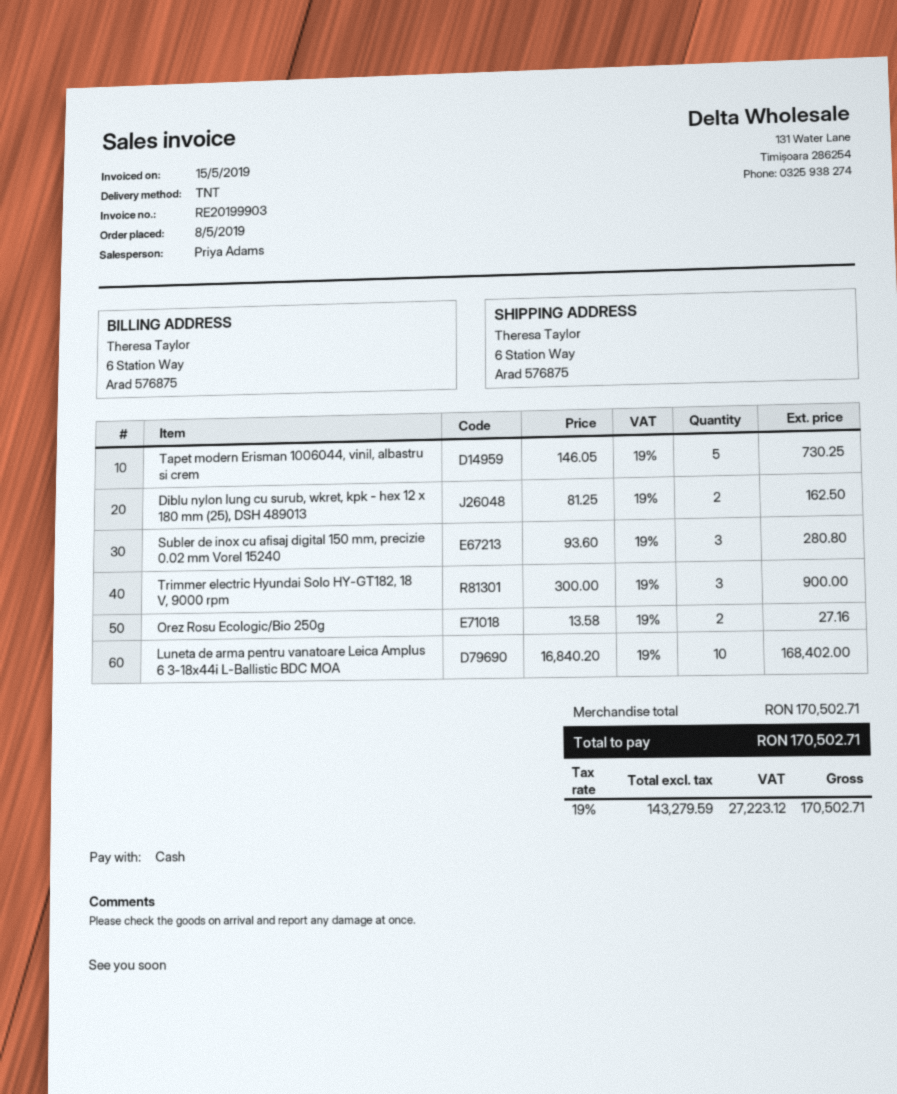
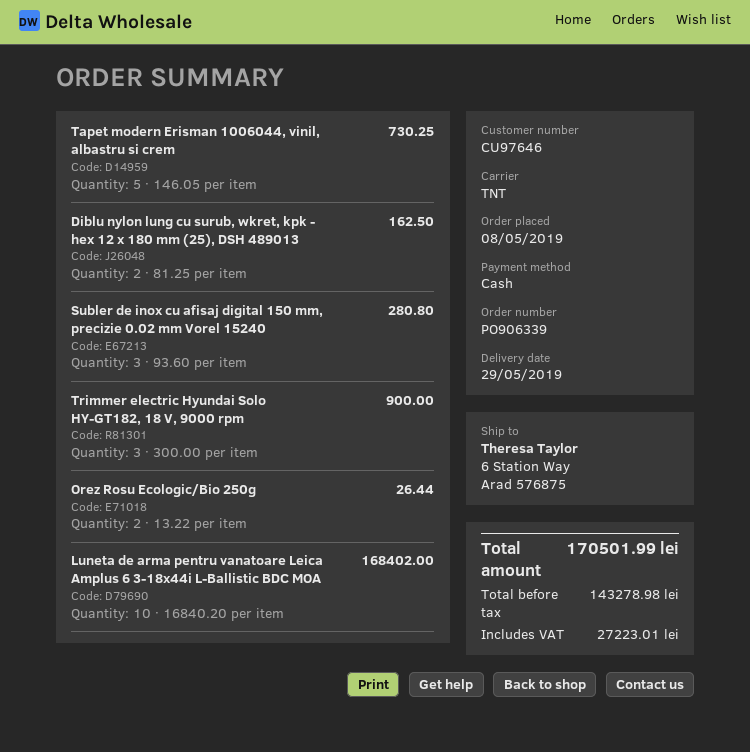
Orez Rosu Ecologic/Bio 250g: 2 x 13.58 = 27.16 -> 2 x 13.22 = 26.44
net: 143279.59 -> 143278.98
tax: 27223.12 -> 27223.01
total: 170502.71 -> 170501.99

